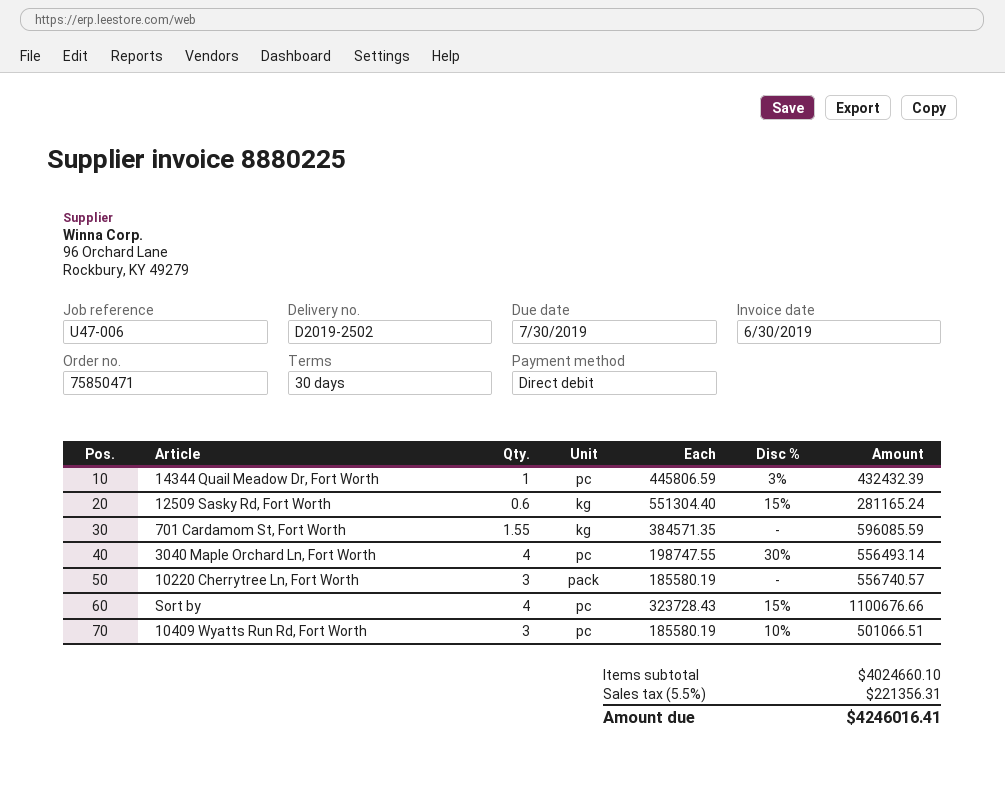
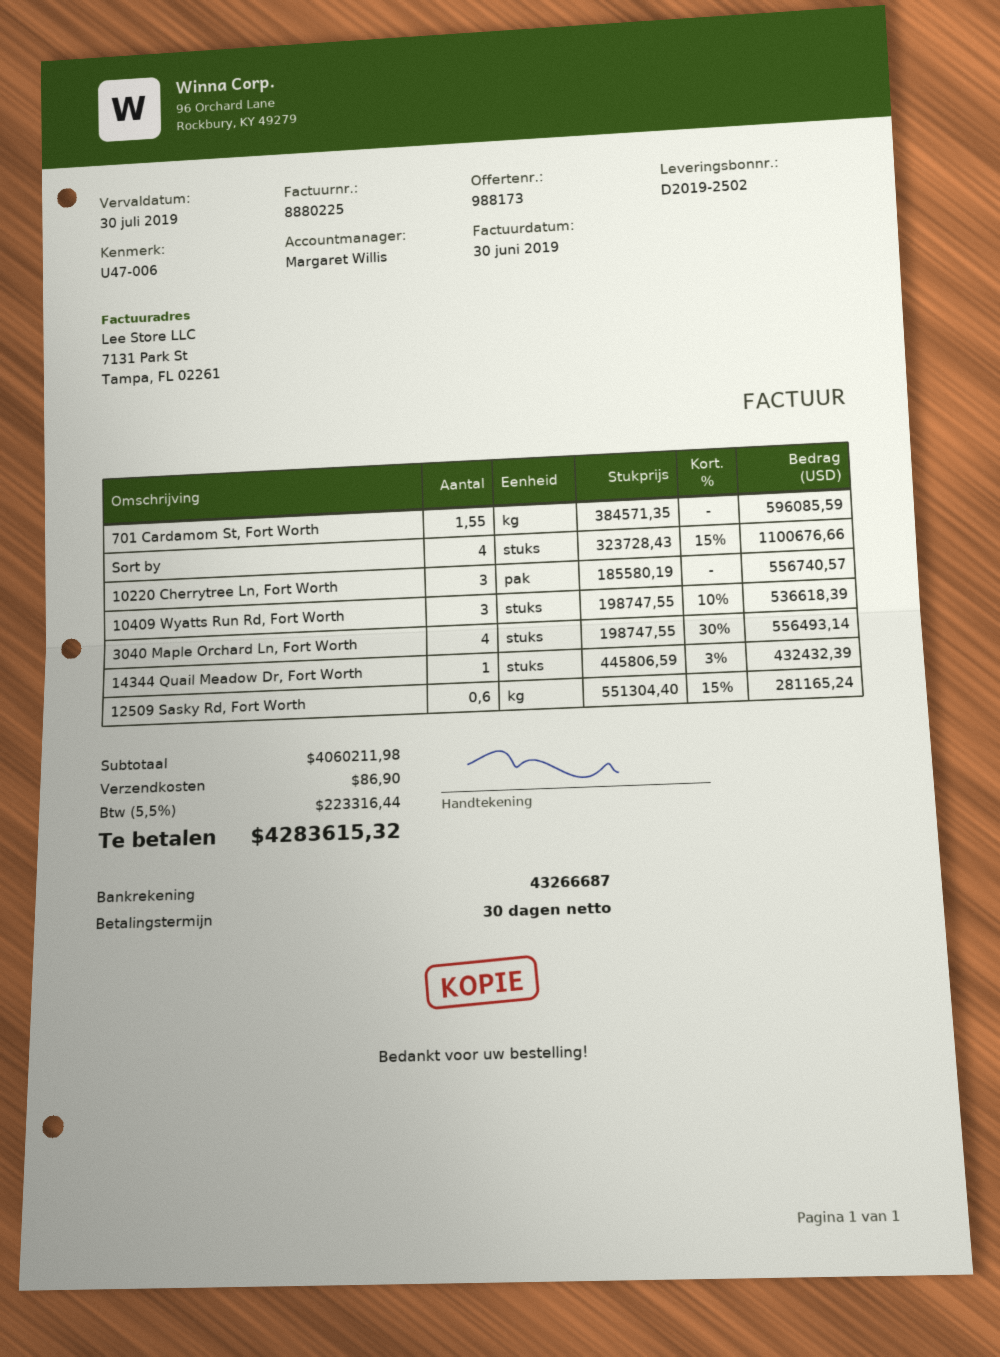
10409 Wyatts Run Rd, Fort Worth: 3 x 185580.19 - 10% = 501066.51 -> 3 x 198747.55 - 10% = 536618.39
subtotal: 4024660.10 -> 4060211.98
shipping: none -> 86.90
tax: 5.5% = 221356.31 -> 5.5% = 223316.44
total: 4246016.41 -> 4283615.32

